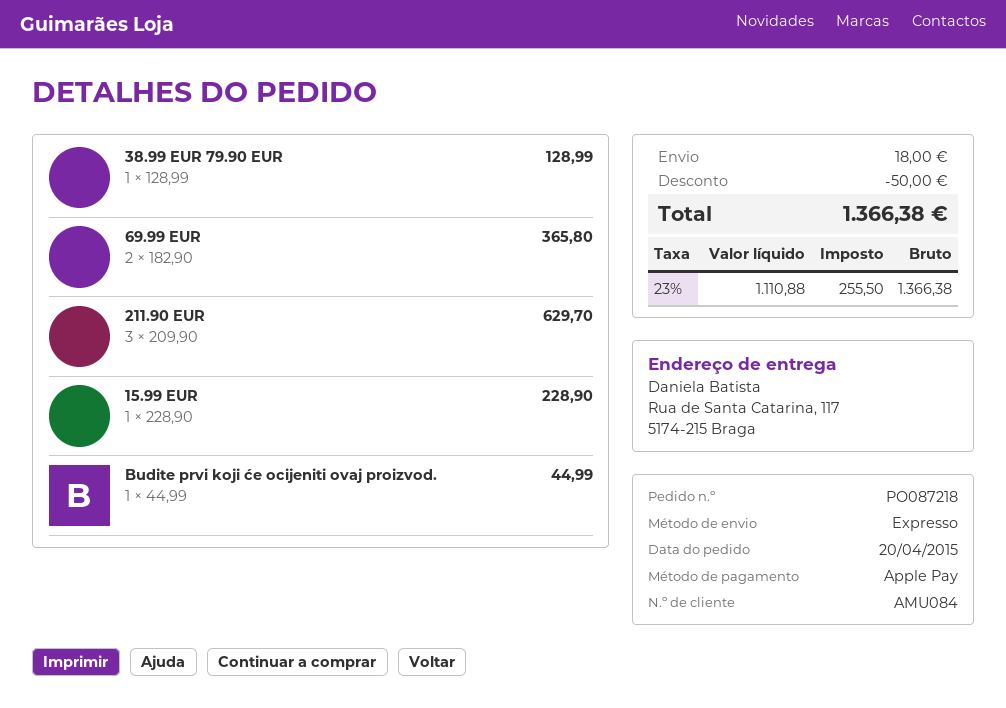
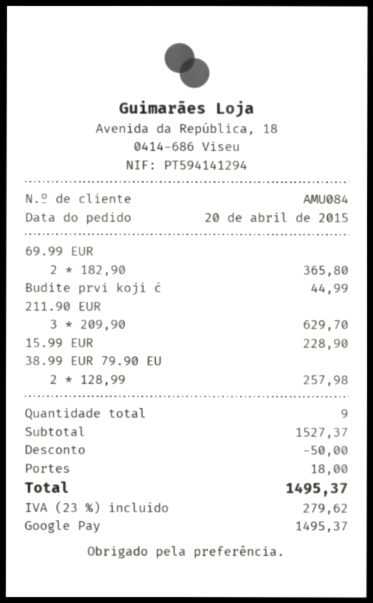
payment method: Apple Pay -> Google Pay
38.99 EUR 79.90 EUR: 1 x 128.99 = 128.99 -> 2 x 128.99 = 257.98
tax: 23% = 255.50 -> 23% = 279.62
total: 1366.38 -> 1495.37

